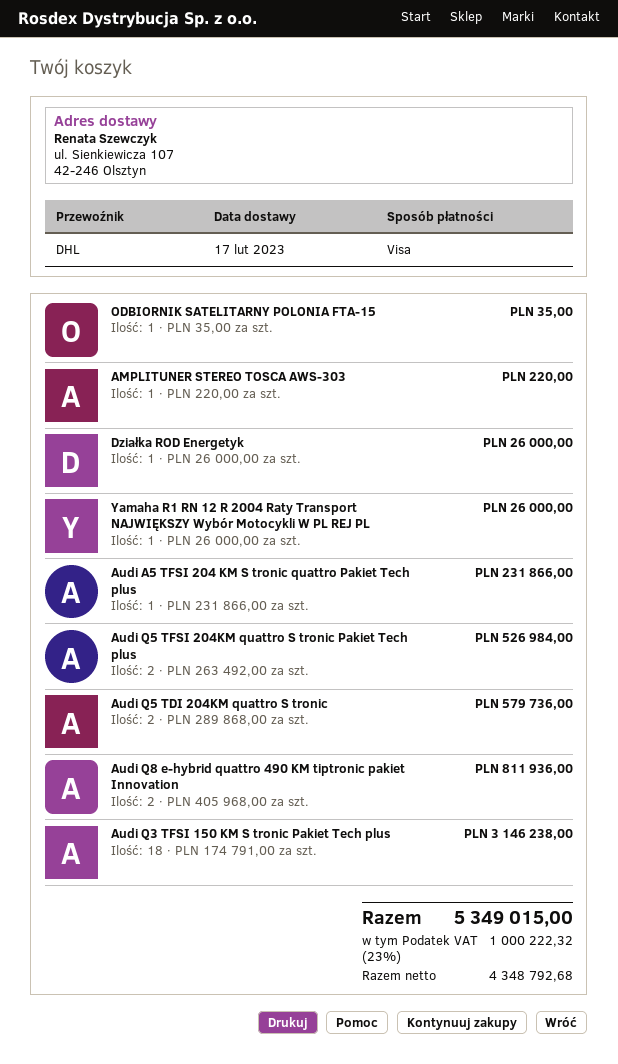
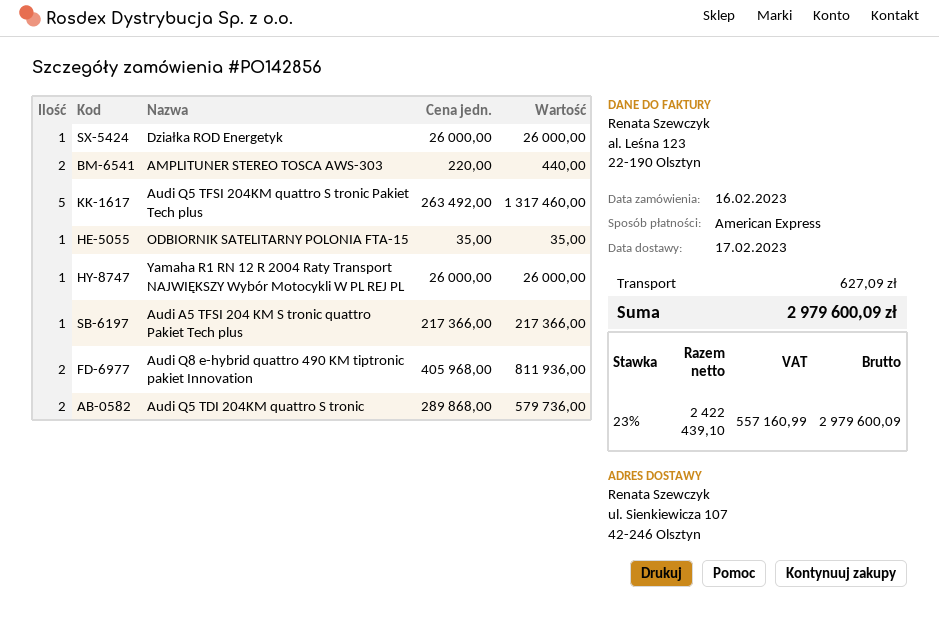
payment method: Visa -> American Express
AMPLITUNER STEREO TOSCA AWS-303: 1 x 220.00 = 220.00 -> 2 x 220.00 = 440.00
Audi A5 TFSI 204 KM S tronic quattro Pakiet Tech plus: 1 x 231866.00 = 231866.00 -> 1 x 217366.00 = 217366.00
Audi Q5 TFSI 204KM quattro S tronic Pakiet Tech plus: 2 x 263492.00 = 526984.00 -> 5 x 263492.00 = 1317460.00
Audi Q3 TFSI 150 KM S tronic Pakiet Tech plus: 18 x 174791.00 = 3146238.00 -> none
shipping: none -> 627.09
net: 4348792.68 -> 2422439.10
tax: 23% = 1000222.32 -> 23% = 557160.99
total: 5349015.00 -> 2979600.09

